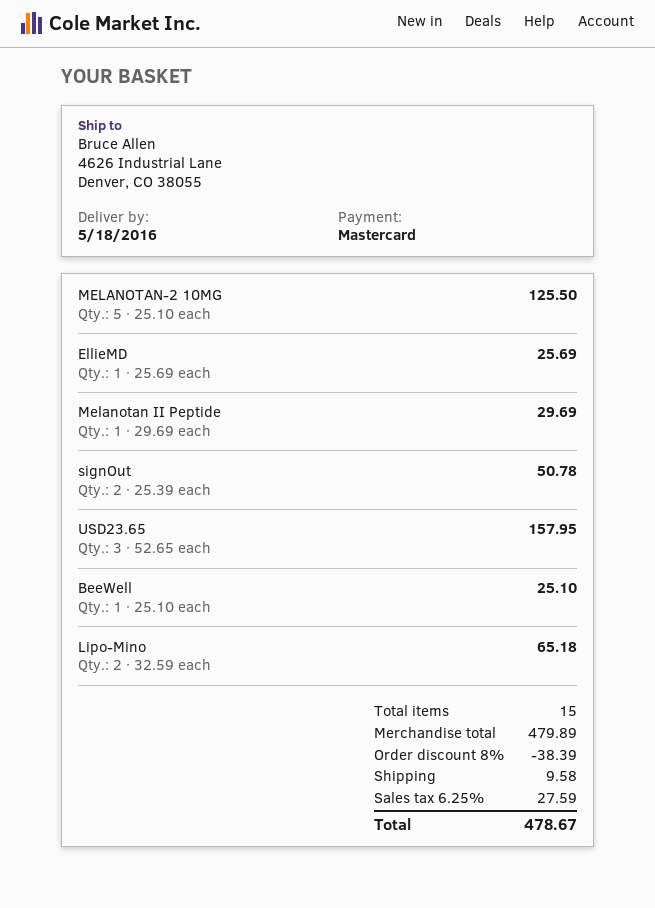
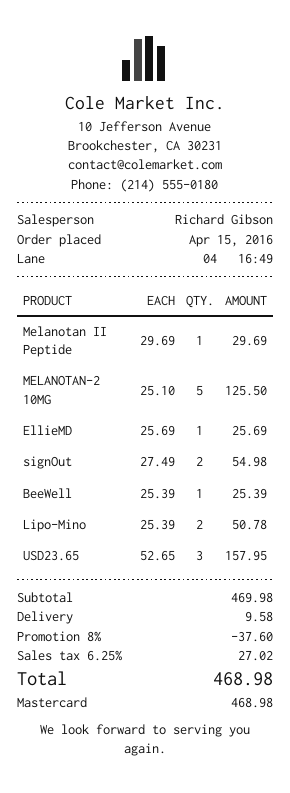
signOut: 2 x 25.39 = 50.78 -> 2 x 27.49 = 54.98
BeeWell: 1 x 25.10 = 25.10 -> 1 x 25.39 = 25.39
Lipo-Mino: 2 x 32.59 = 65.18 -> 2 x 25.39 = 50.78
subtotal: 479.89 -> 469.98
discount: 8% = 38.39 -> 8% = 37.60
tax: 6.25% = 27.59 -> 6.25% = 27.02
total: 478.67 -> 468.98

